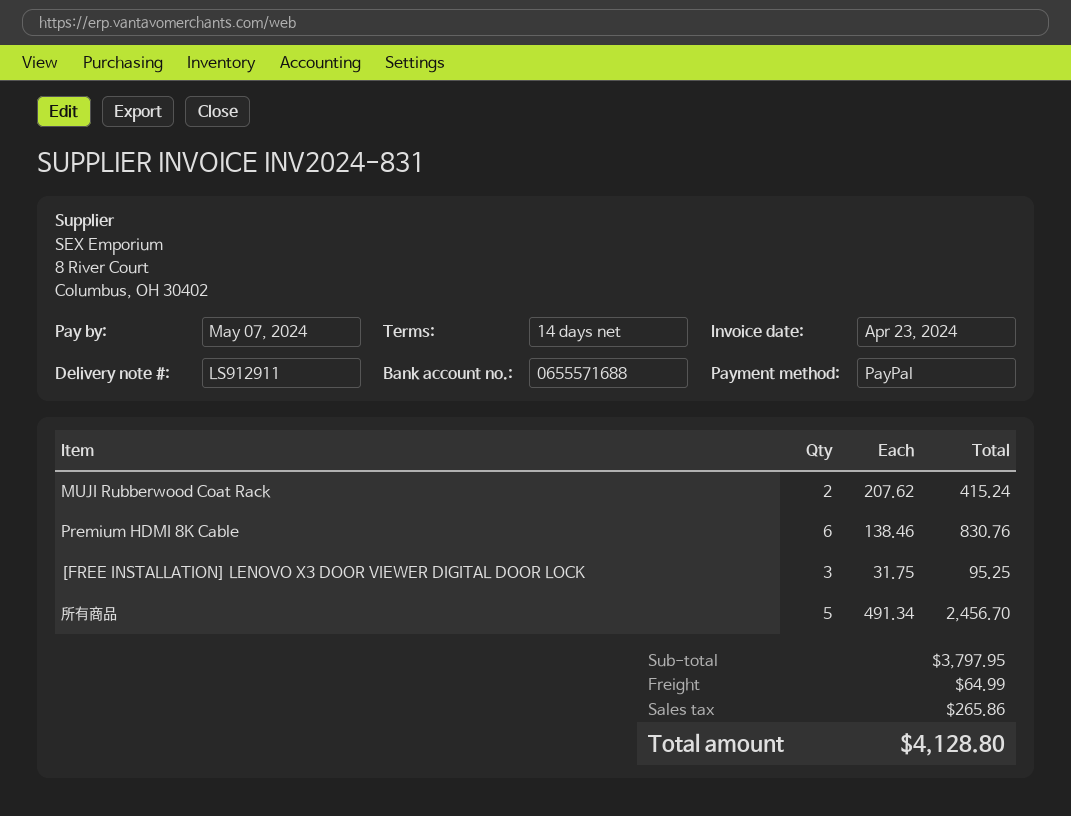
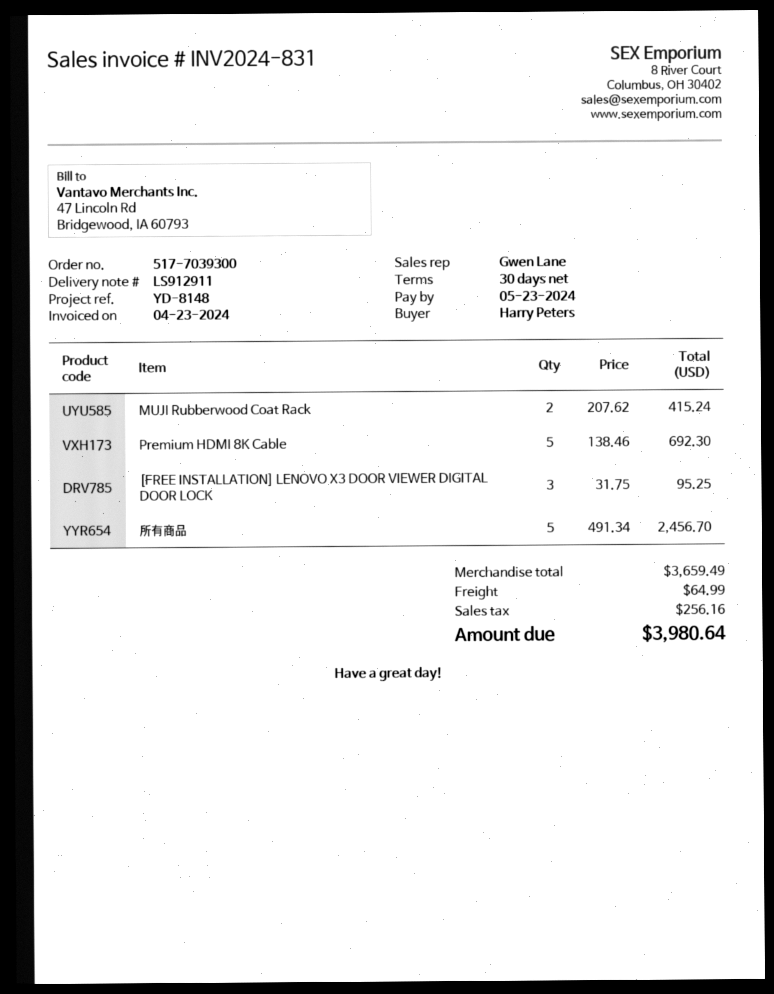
payment terms: 14 days -> 30 days
due date: 2024-05-07 -> 2024-05-23
Premium HDMI 8K Cable: 6 x 138.46 = 830.76 -> 5 x 138.46 = 692.30
subtotal: 3797.95 -> 3659.49
tax: 265.86 -> 256.16
total: 4128.80 -> 3980.64

